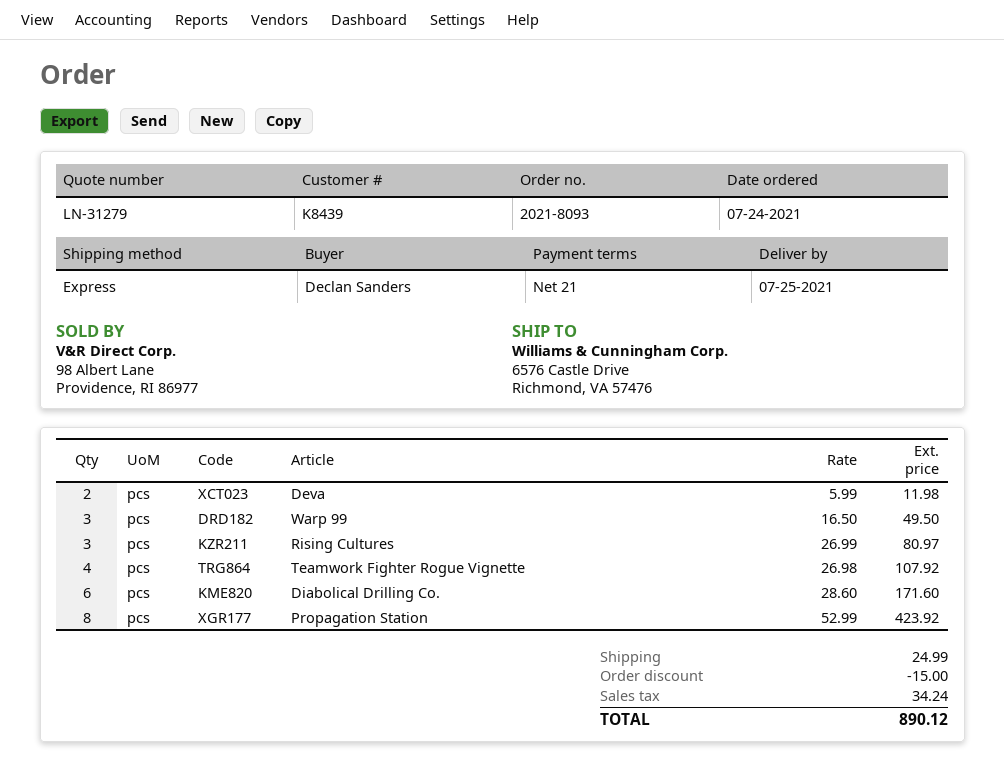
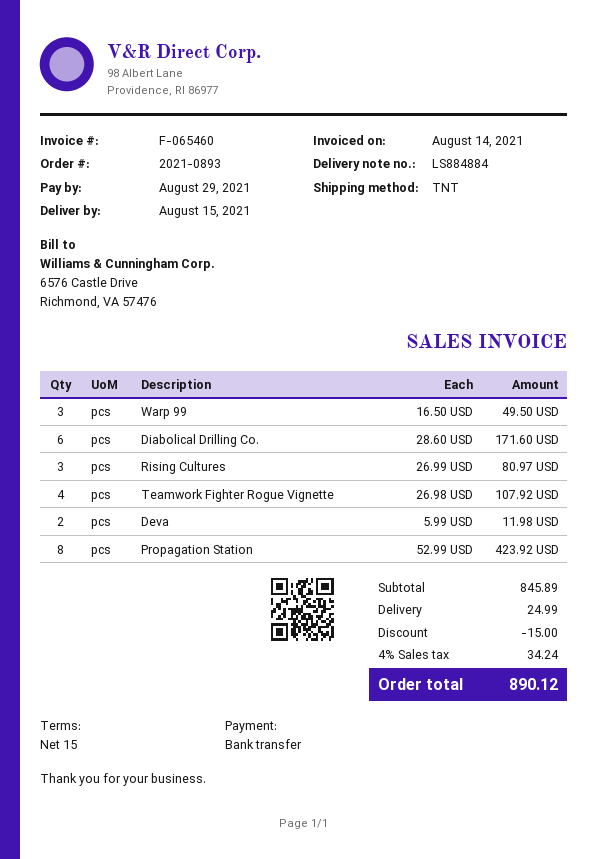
order number: 2021-8093 -> 2021-0893
delivery date: 2021-07-25 -> 2021-08-15
payment terms: 21 days -> 15 days
shipping method: express -> TNT

